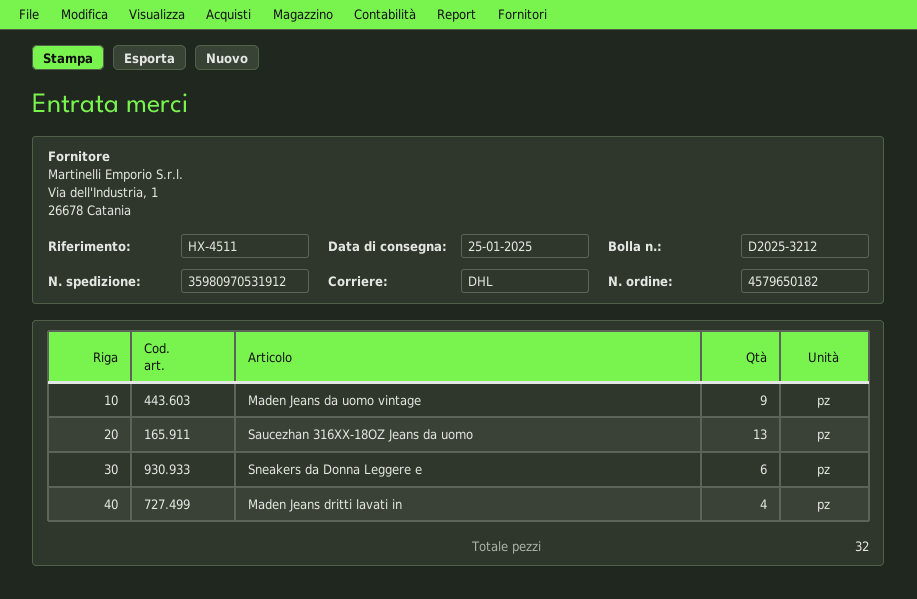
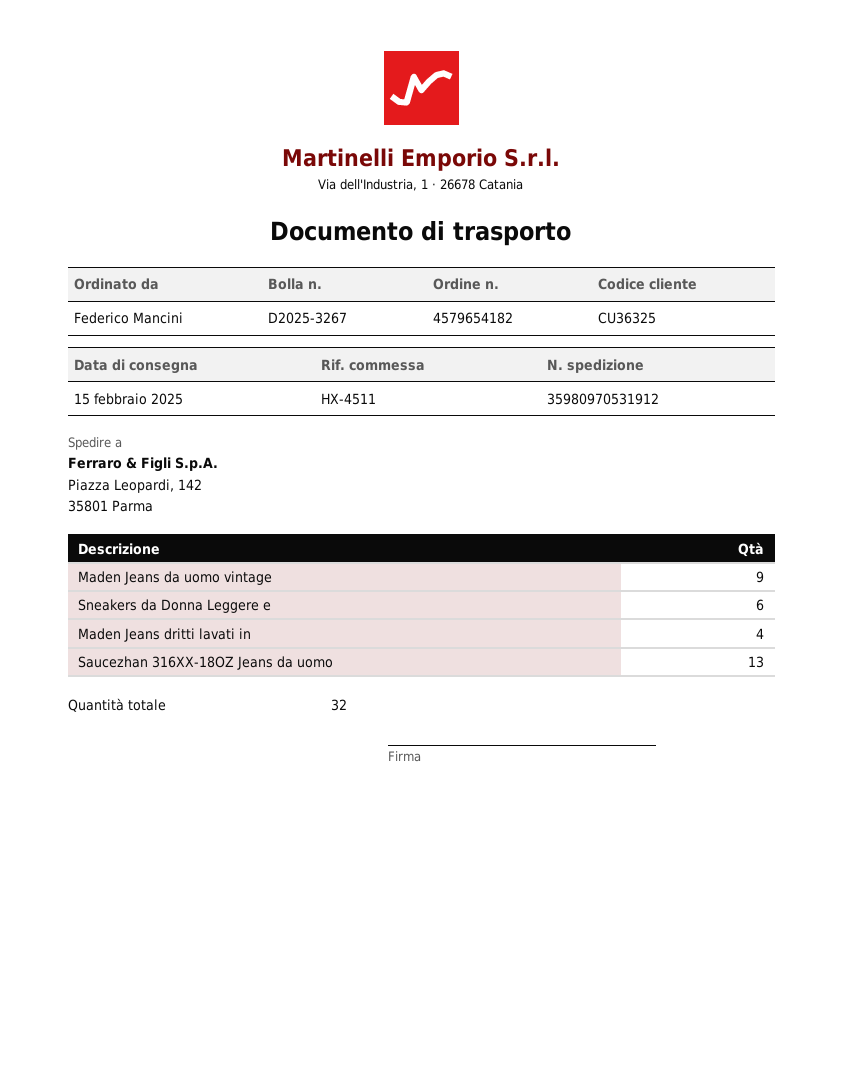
order number: 4579650182 -> 4579654182
delivery note number: D2025-3212 -> D2025-3267
delivery date: 2025-01-25 -> 2025-02-15

